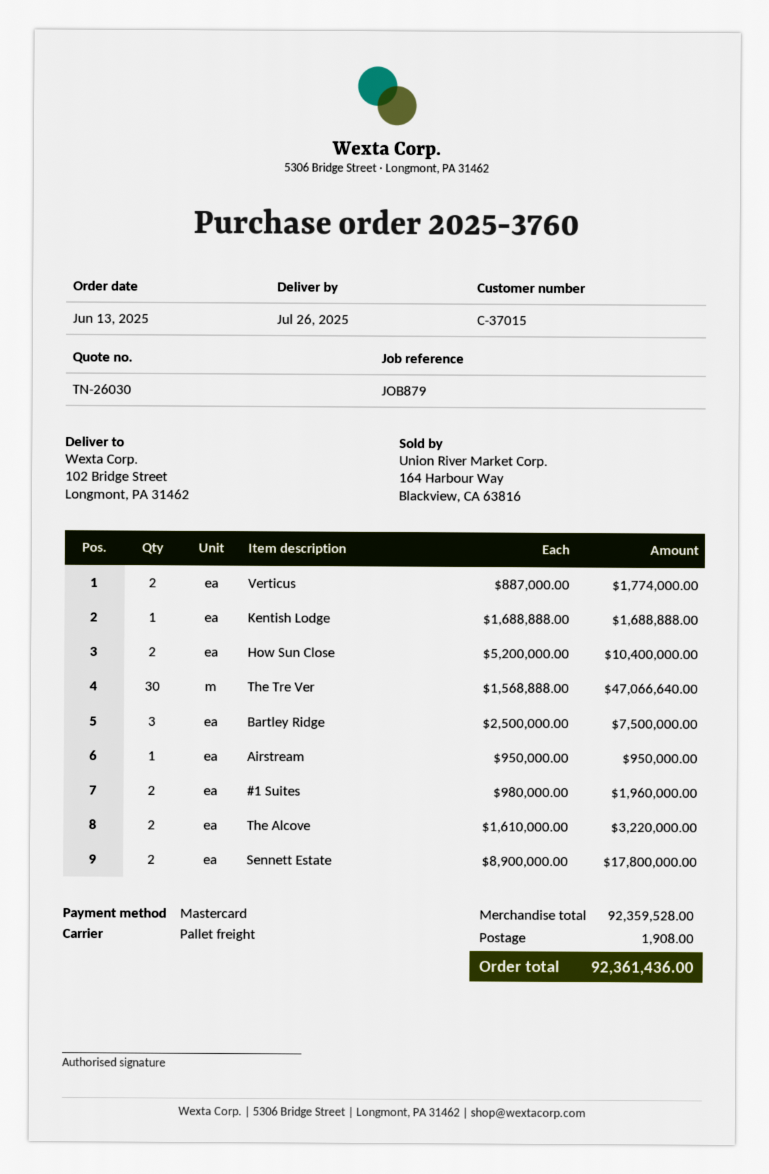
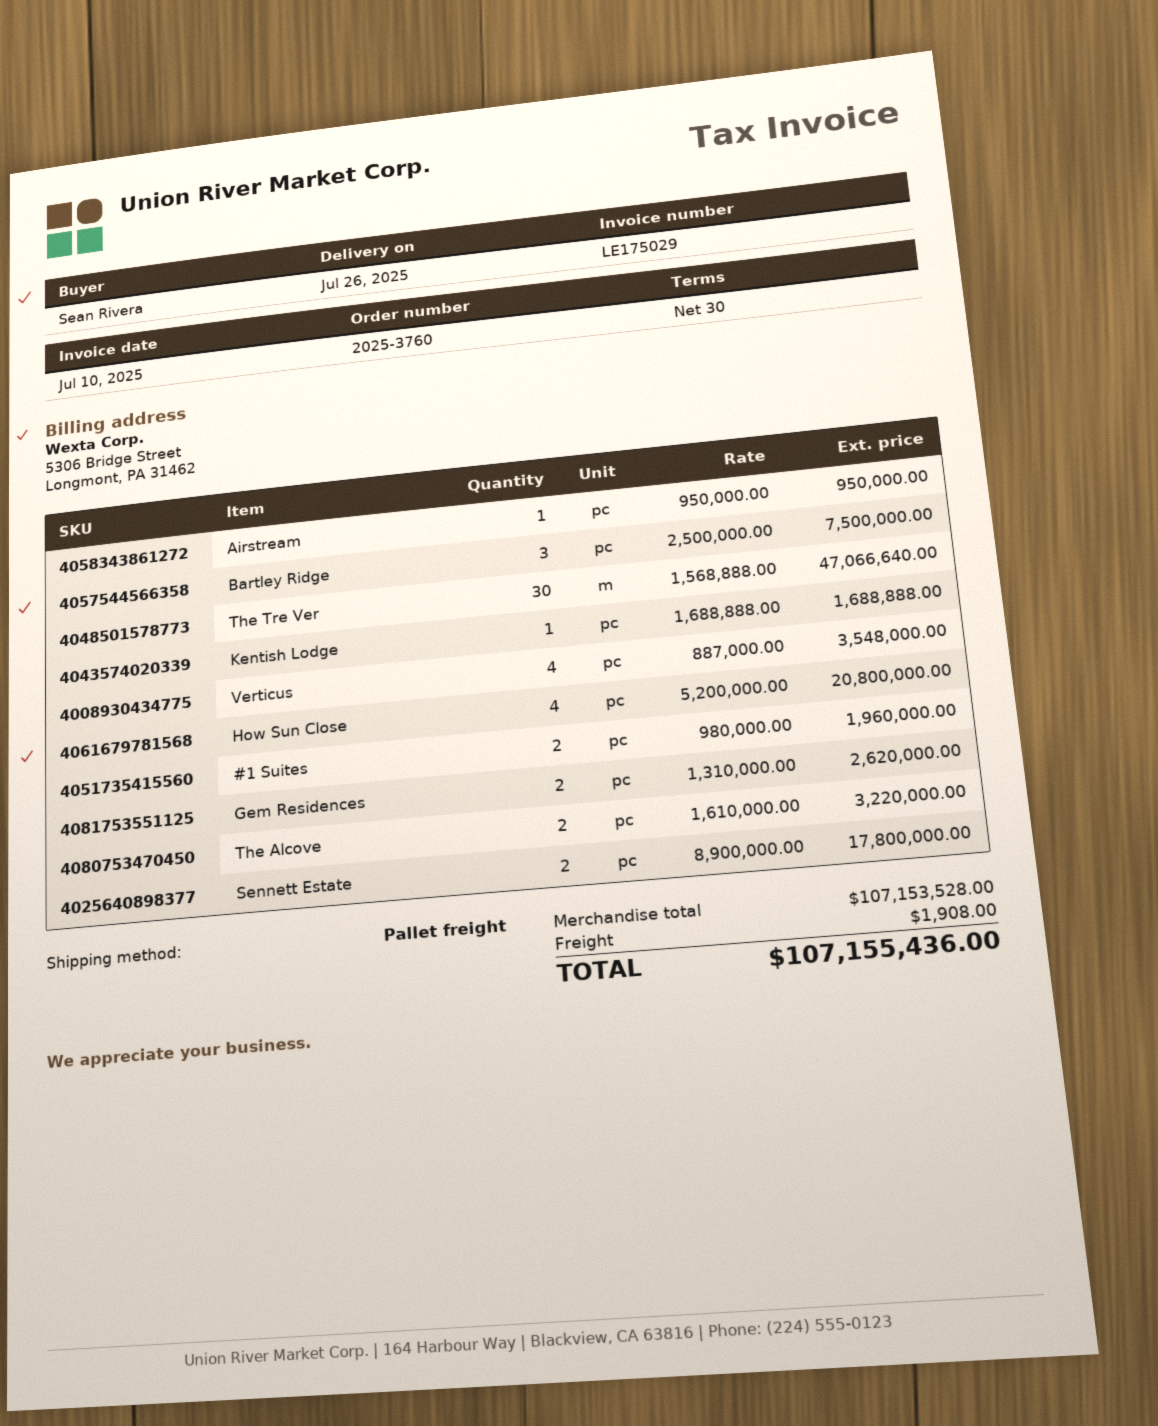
Verticus: 2 x 887000.00 = 1774000.00 -> 4 x 887000.00 = 3548000.00
How Sun Close: 2 x 5200000.00 = 10400000.00 -> 4 x 5200000.00 = 20800000.00
Gem Residences: none -> 2 x 1310000.00 = 2620000.00
subtotal: 92359528.00 -> 107153528.00
total: 92361436.00 -> 107155436.00

